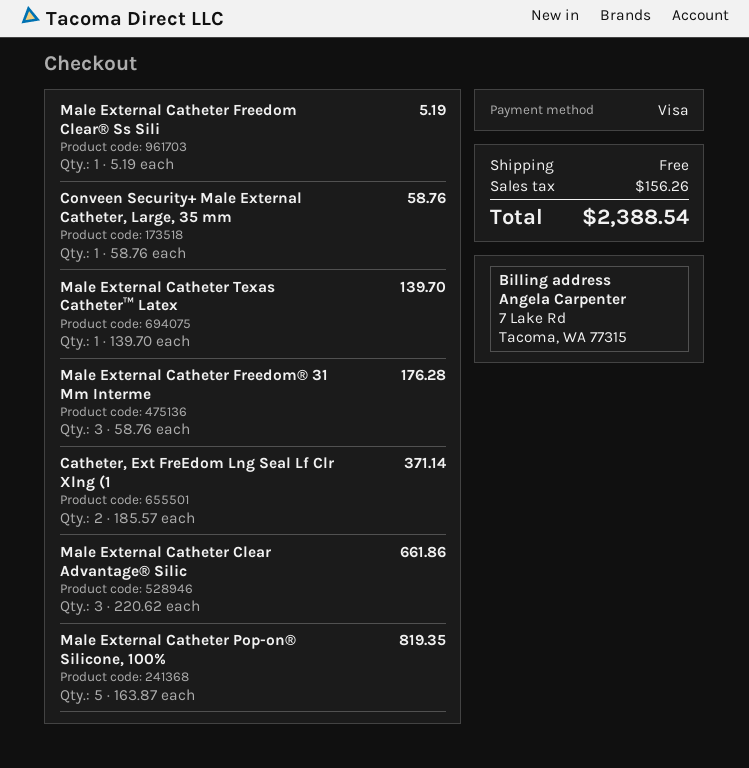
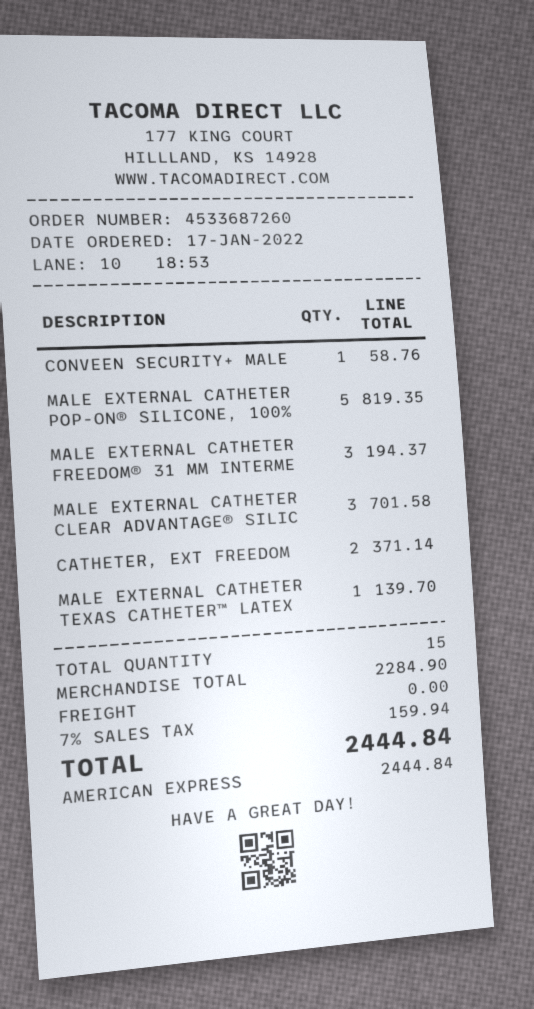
payment method: Visa -> American Express
Male External Catheter Freedom Clear® Ss Sili: 1 for 5.19 -> none
Male External Catheter Freedom® 31 Mm Interme: 3 for 176.28 -> 3 for 194.37
Male External Catheter Clear Advantage® Silic: 3 for 661.86 -> 3 for 701.58
tax: 156.26 -> 159.94
total: 2388.54 -> 2444.84

